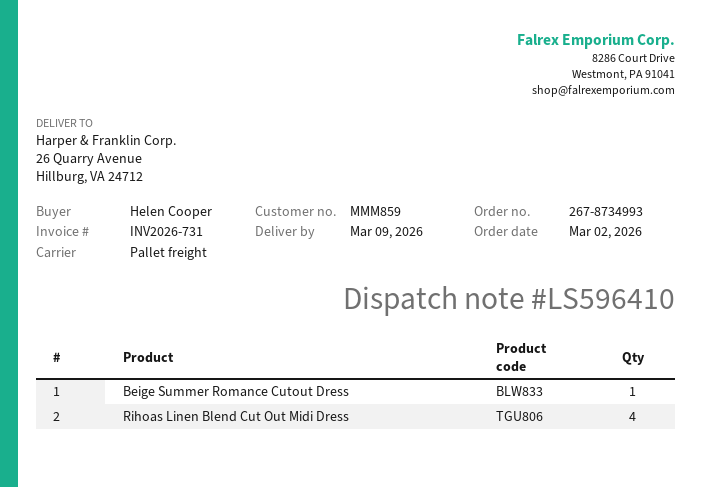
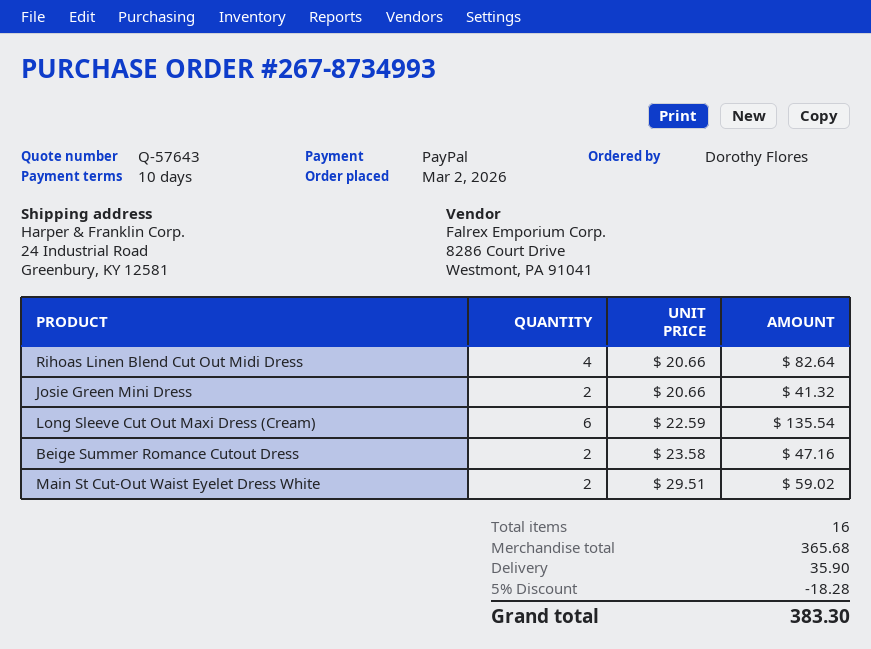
ordered by: Helen Cooper -> Dorothy Flores
ship to: 26 Quarry Avenue, Hillburg, VA 24712 -> 24 Industrial Road, Greenbury, KY 12581
Beige Summer Romance Cutout Dress: 1 -> 2
Josie Green Mini Dress: none -> 2
Long Sleeve Cut Out Maxi Dress (Cream): none -> 6
Main St Cut-Out Waist Eyelet Dress White: none -> 2

